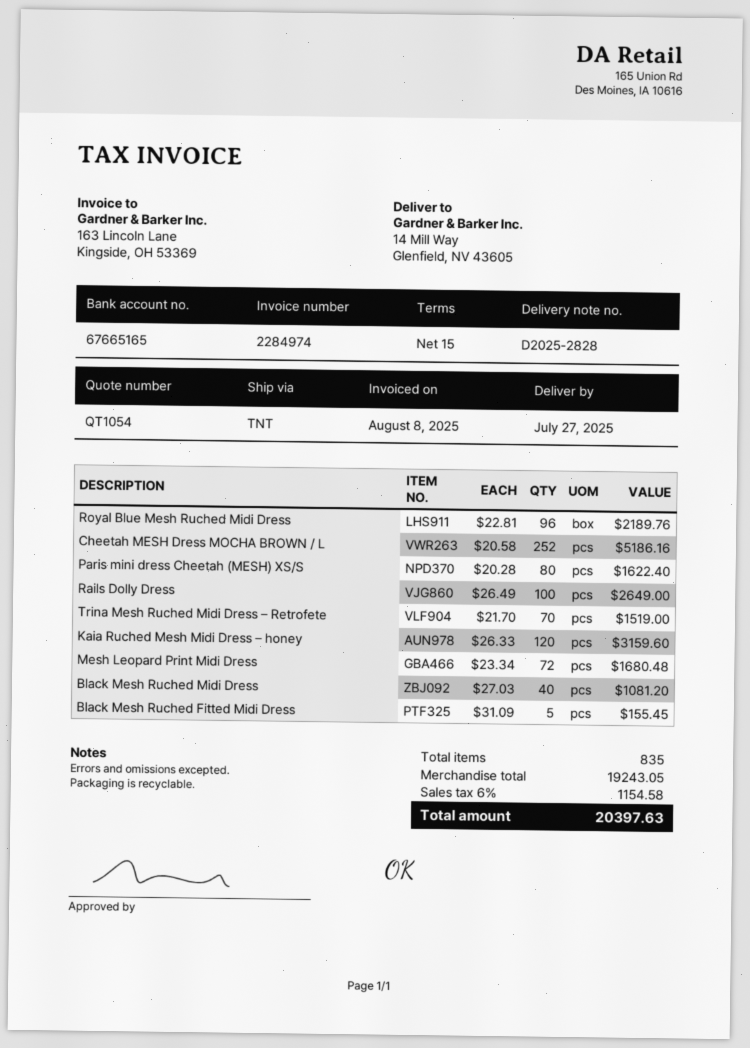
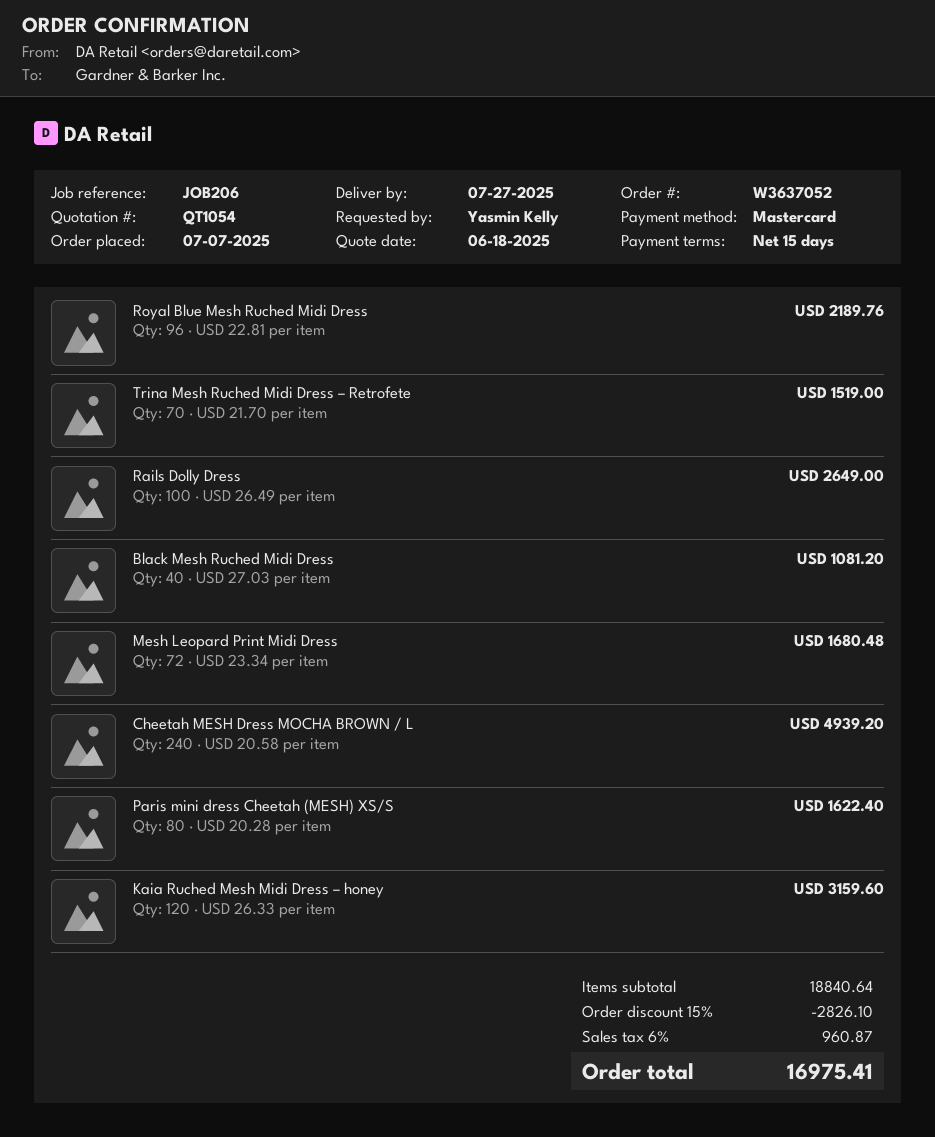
Cheetah MESH Dress MOCHA BROWN / L: 252 x 20.58 = 5186.16 -> 240 x 20.58 = 4939.20
Black Mesh Ruched Fitted Midi Dress: 5 x 31.09 = 155.45 -> none
subtotal: 19243.05 -> 18840.64
discount: none -> 15% = 2826.10
tax: 6% = 1154.58 -> 6% = 960.87
total: 20397.63 -> 16975.41

